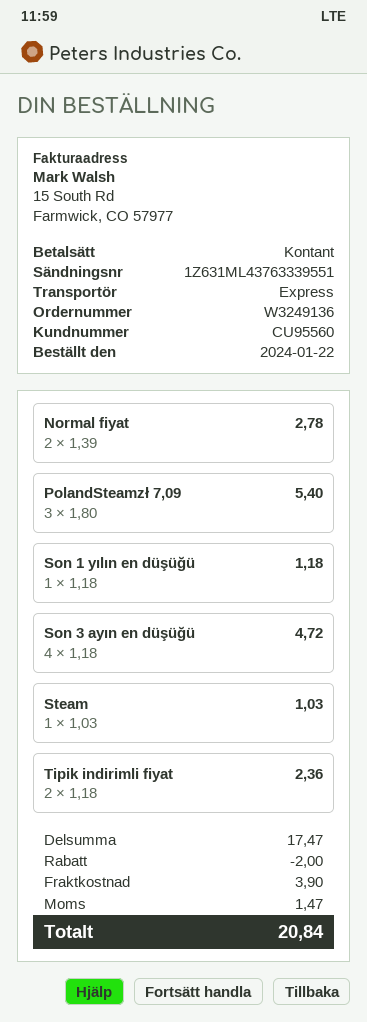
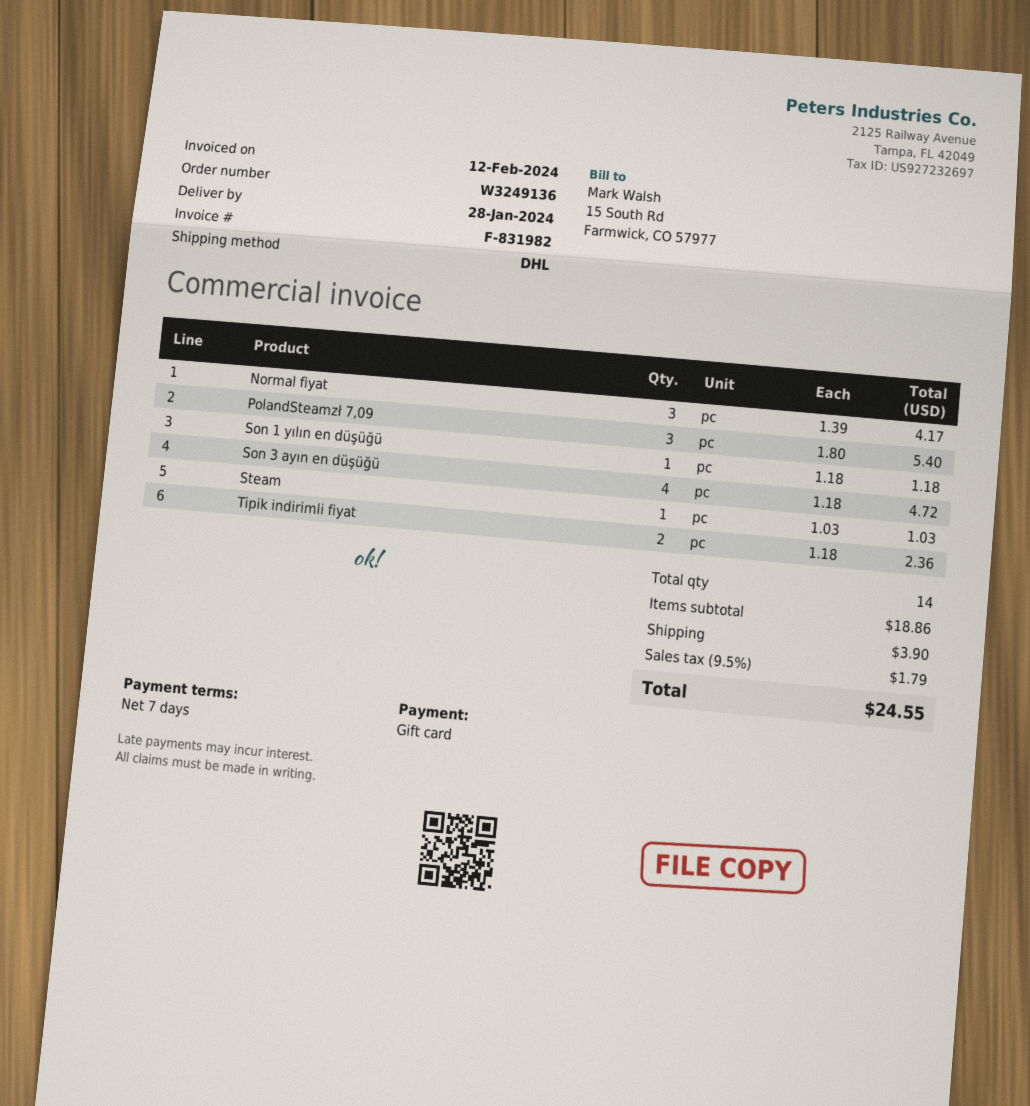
payment method: cash -> gift card
shipping method: express -> DHL
Normal fiyat: 2 x 1.39 = 2.78 -> 3 x 1.39 = 4.17
subtotal: 17.47 -> 18.86
discount: 2.00 -> none
tax: 1.47 -> 1.79
total: 20.84 -> 24.55

